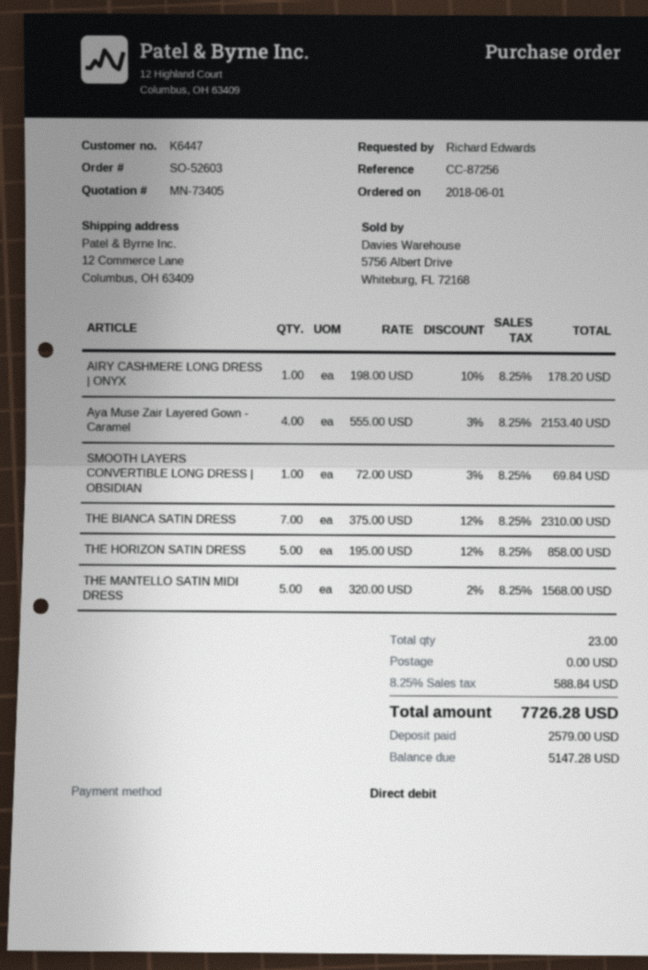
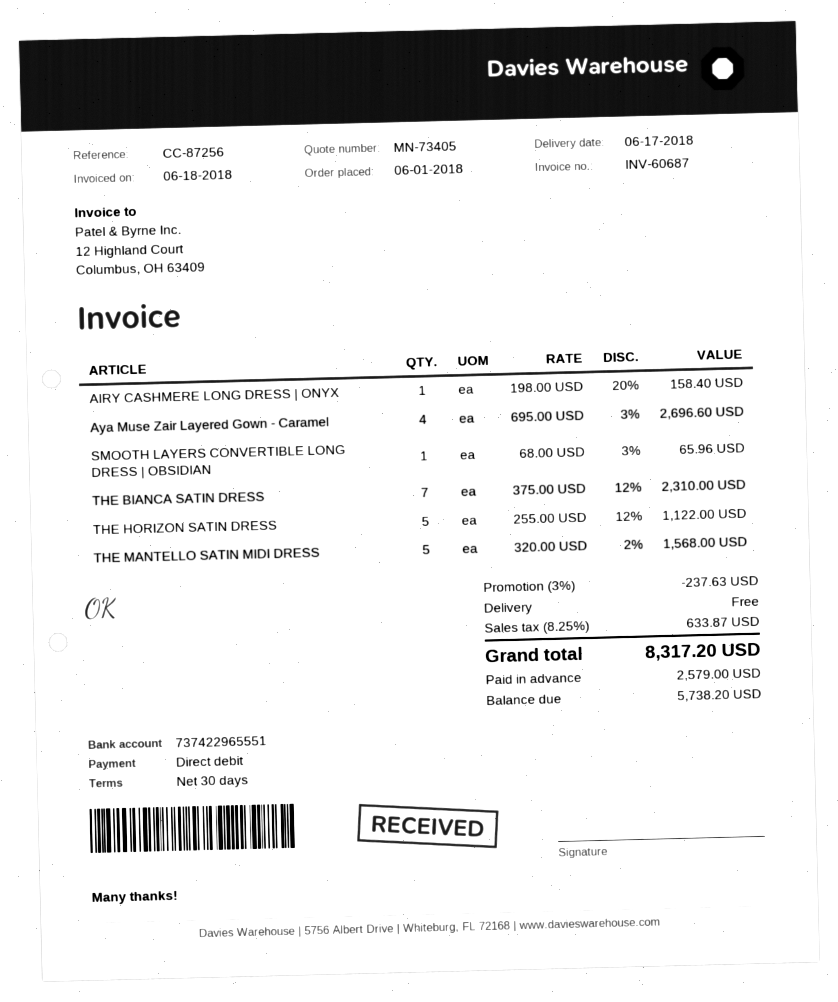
AIRY CASHMERE LONG DRESS | ONYX: 1 x 198.00 - 10% = 178.20 -> 1 x 198.00 - 20% = 158.40
Aya Muse Zair Layered Gown - Caramel: 4 x 555.00 - 3% = 2153.40 -> 4 x 695.00 - 3% = 2696.60
SMOOTH LAYERS CONVERTIBLE LONG DRESS | OBSIDIAN: 1 x 72.00 - 3% = 69.84 -> 1 x 68.00 - 3% = 65.96
THE HORIZON SATIN DRESS: 5 x 195.00 - 12% = 858.00 -> 5 x 255.00 - 12% = 1122.00
discount: none -> 3% = 237.63
tax: 8.25% = 588.84 -> 8.25% = 633.87
total: 7726.28 -> 8317.20
balance: 5147.28 -> 5738.20

